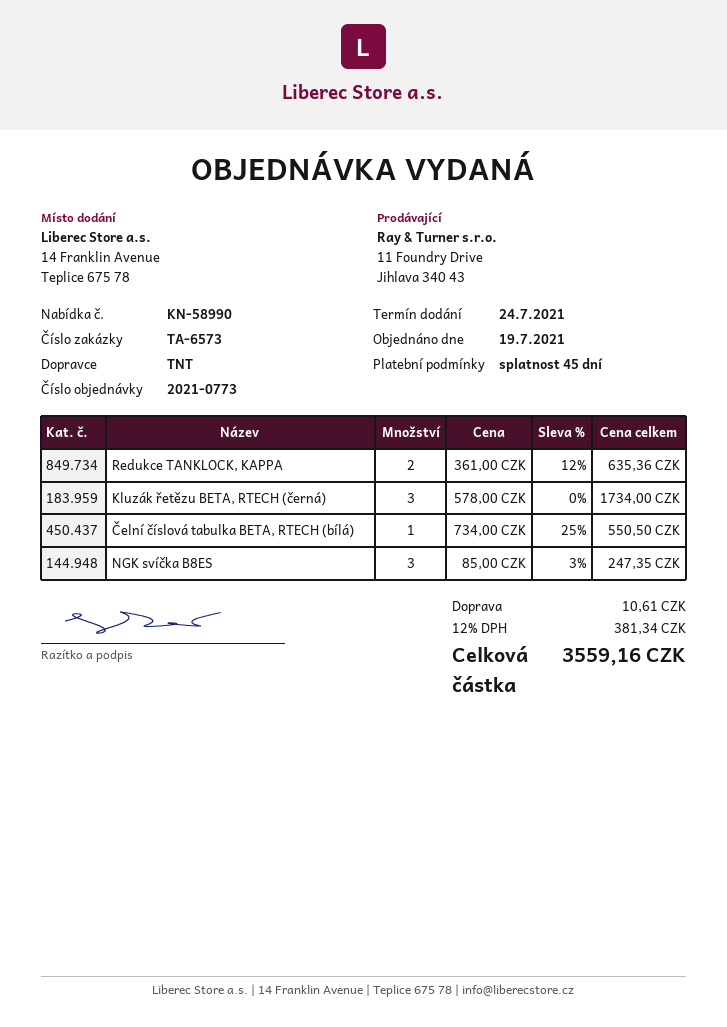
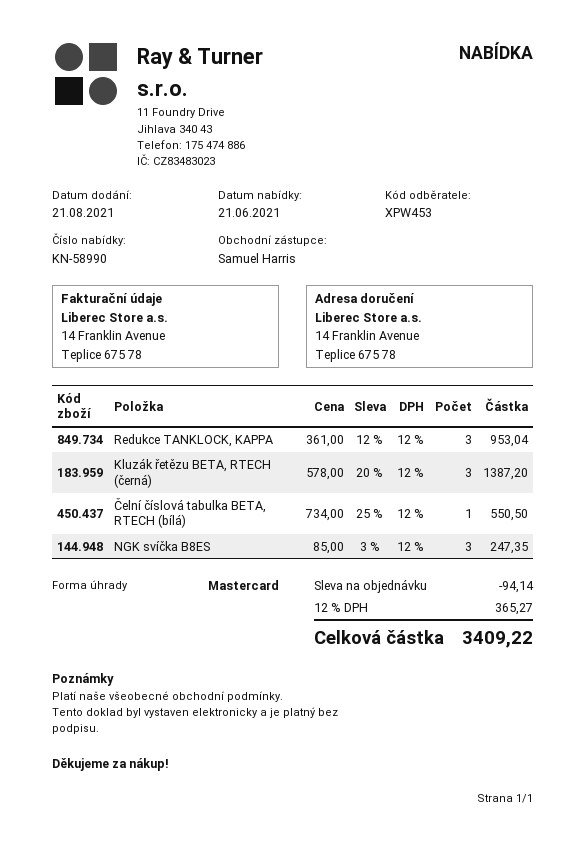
delivery date: 2021-07-24 -> 2021-08-21
Redukce TANKLOCK, KAPPA: 2 x 361.00 - 12% = 635.36 -> 3 x 361.00 - 12% = 953.04
Kluzák řetězu BETA, RTECH (černá): 3 x 578.00 = 1734.00 -> 3 x 578.00 - 20% = 1387.20
discount: none -> 94.14
shipping: 10.61 -> none
tax: 12% = 381.34 -> 12% = 365.27
total: 3559.16 -> 3409.22

